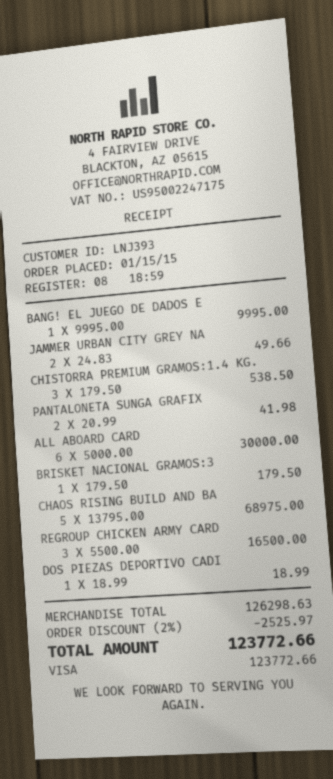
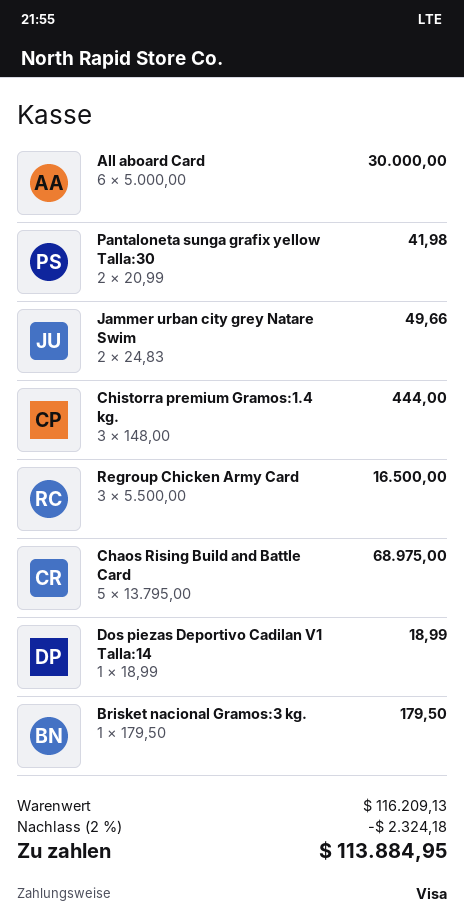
BANG! EL JUEGO DE DADOS E: 1 x 9995.00 = 9995.00 -> none
CHISTORRA PREMIUM GRAMOS:1.4 KG.: 3 x 179.50 = 538.50 -> 3 x 148.00 = 444.00
subtotal: 126298.63 -> 116209.13
discount: 2% = 2525.97 -> 2% = 2324.18
total: 123772.66 -> 113884.95

